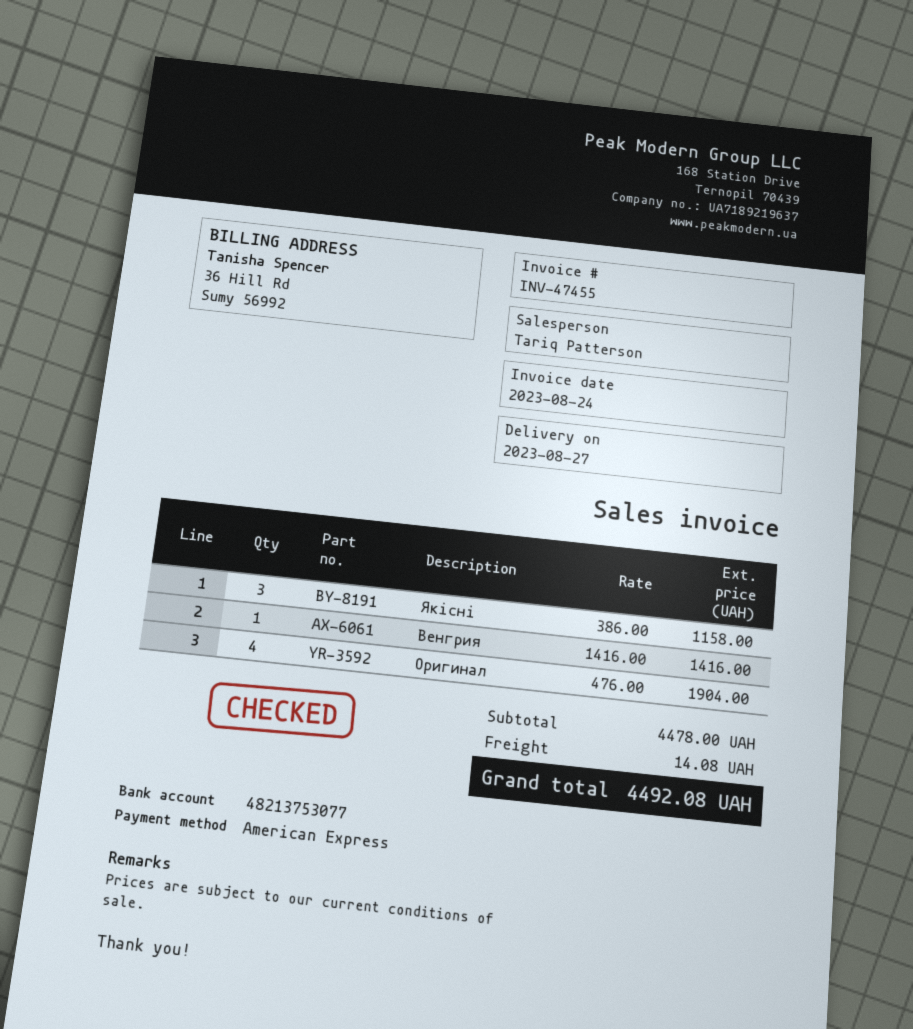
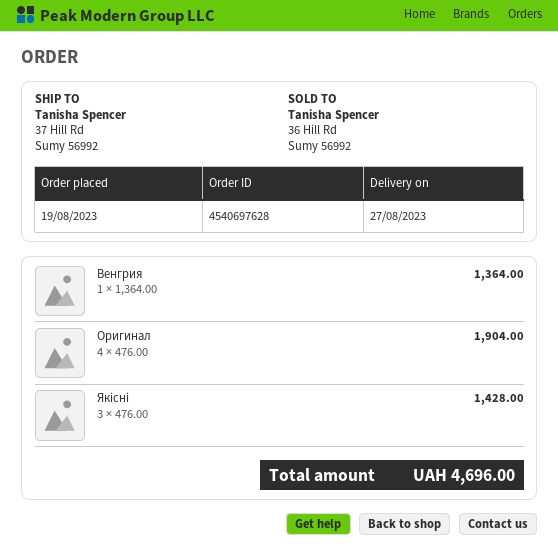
Якісні: 3 x 386.00 = 1158.00 -> 3 x 476.00 = 1428.00
Венгрия: 1 x 1416.00 = 1416.00 -> 1 x 1364.00 = 1364.00
shipping: 14.08 -> none
total: 4492.08 -> 4696.00

